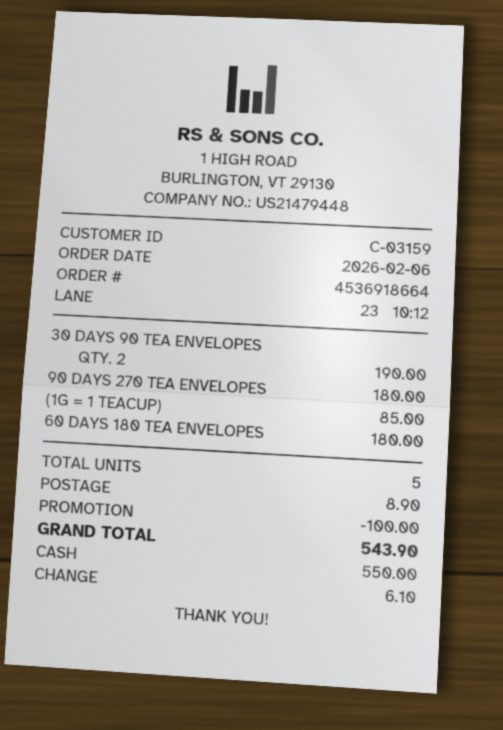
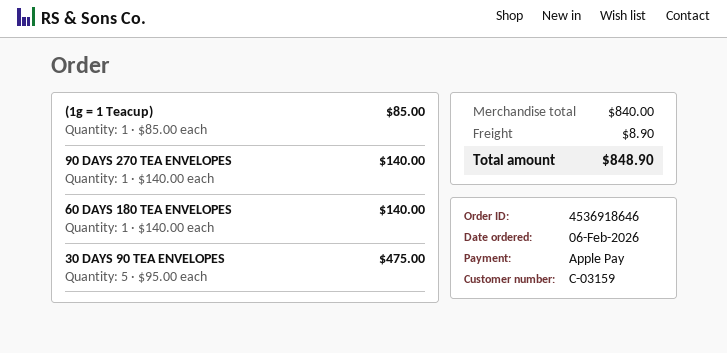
order number: 4536918664 -> 4536918646
payment method: cash -> Apple Pay
30 DAYS 90 TEA ENVELOPES: 2 for 190.00 -> 5 for 475.00
90 DAYS 270 TEA ENVELOPES: 1 for 180.00 -> 1 for 140.00
60 DAYS 180 TEA ENVELOPES: 1 for 180.00 -> 1 for 140.00
discount: 100.00 -> none
total: 543.90 -> 848.90

